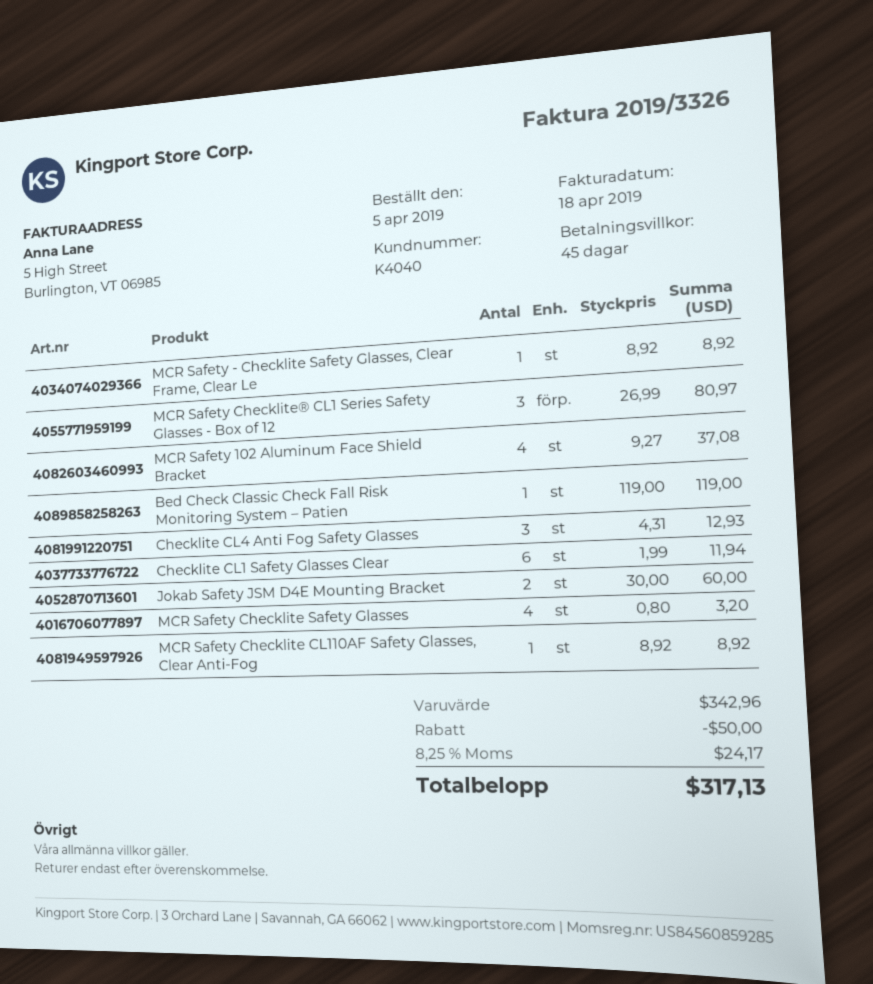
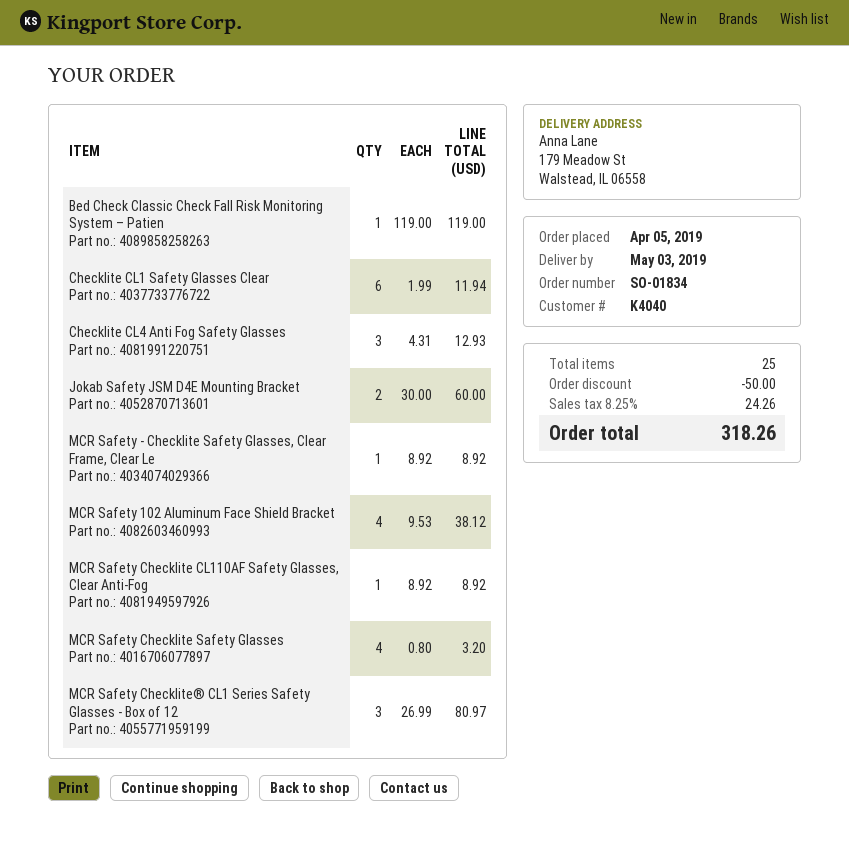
MCR Safety 102 Aluminum Face Shield Bracket: 4 x 9.27 = 37.08 -> 4 x 9.53 = 38.12
tax: 8.25% = 24.17 -> 8.25% = 24.26
total: 317.13 -> 318.26

